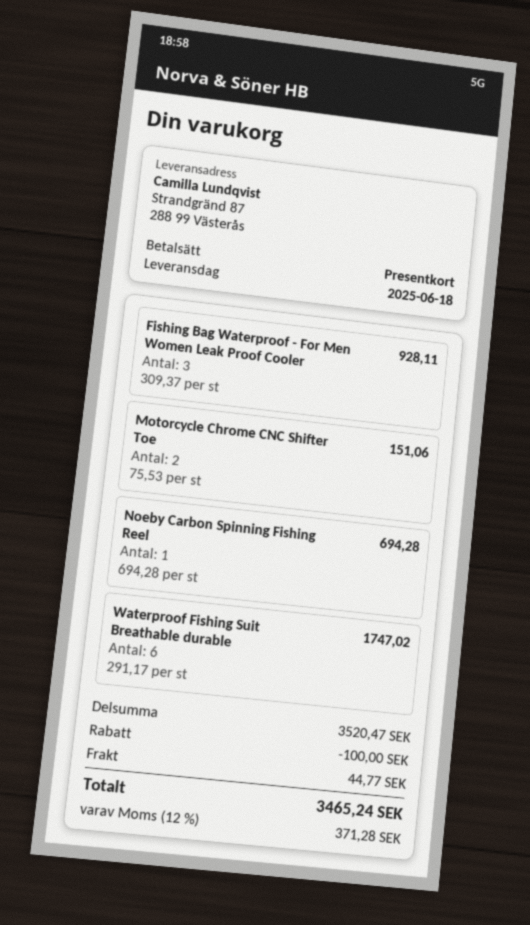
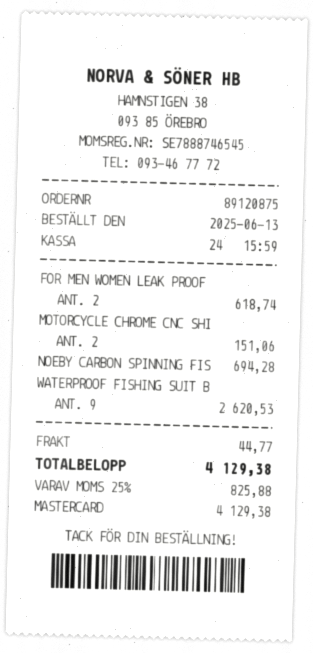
payment method: gift card -> Mastercard
Fishing Bag Waterproof - For Men Women Leak Proof Cooler: 3 for 928.11 -> none
Waterproof Fishing Suit Breathable durable: 6 for 1747.02 -> 9 for 2620.53
FOR MEN WOMEN LEAK PROOF: none -> 2 for 618.74
discount: 100.00 -> none
tax: 12% = 371.28 -> 25% = 825.88
total: 3465.24 -> 4129.38

